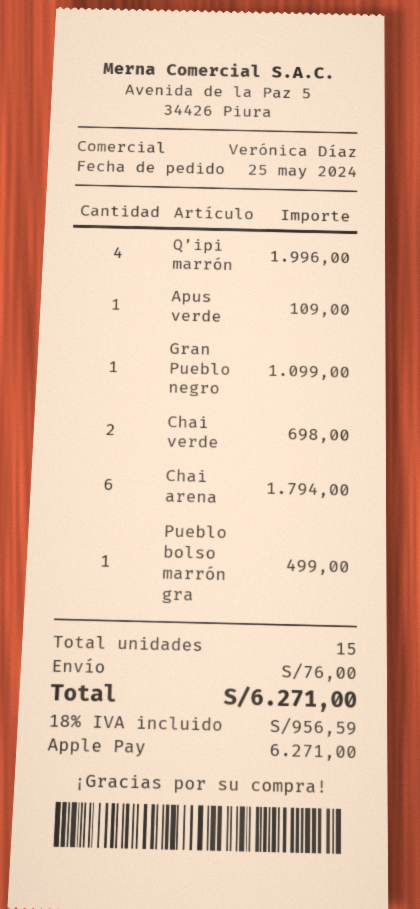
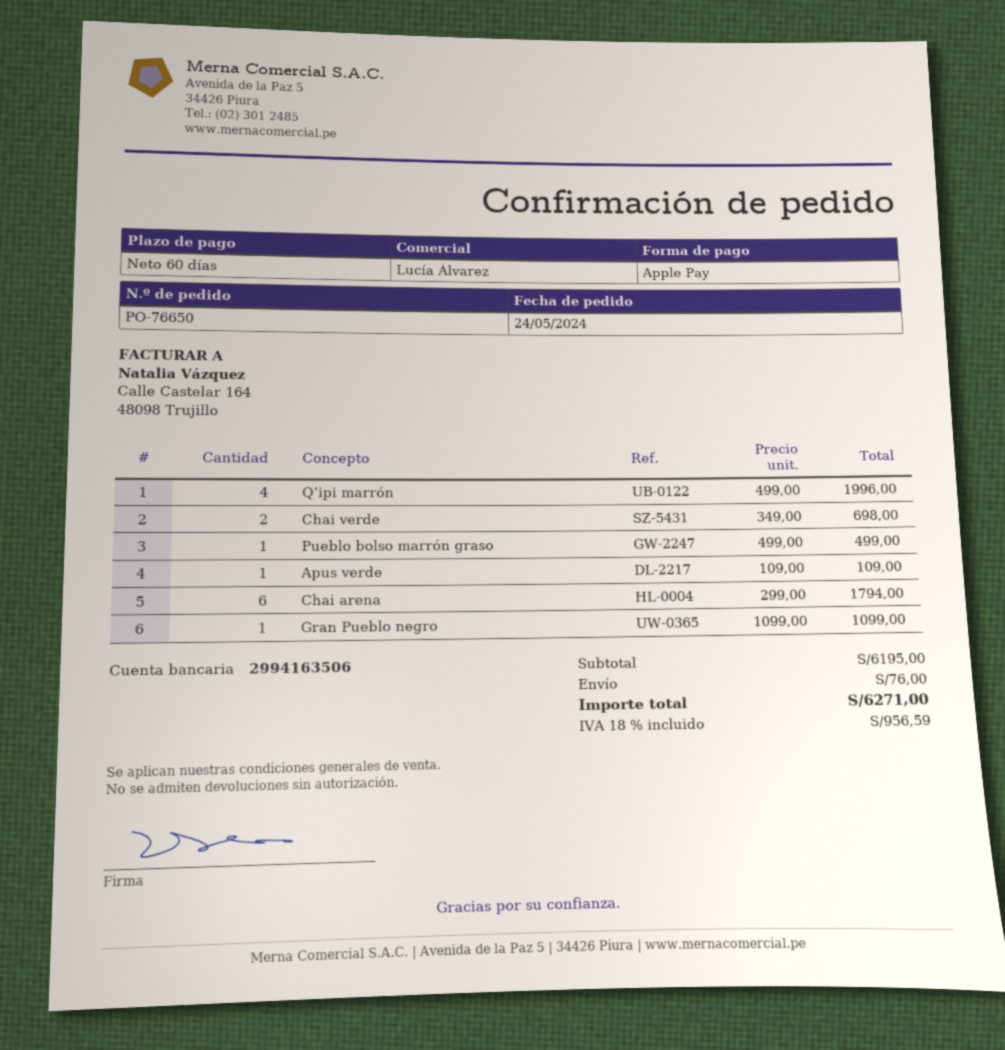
order date: 2024-05-25 -> 2024-05-24
sales rep: Verónica Díaz -> Lucía Álvarez

